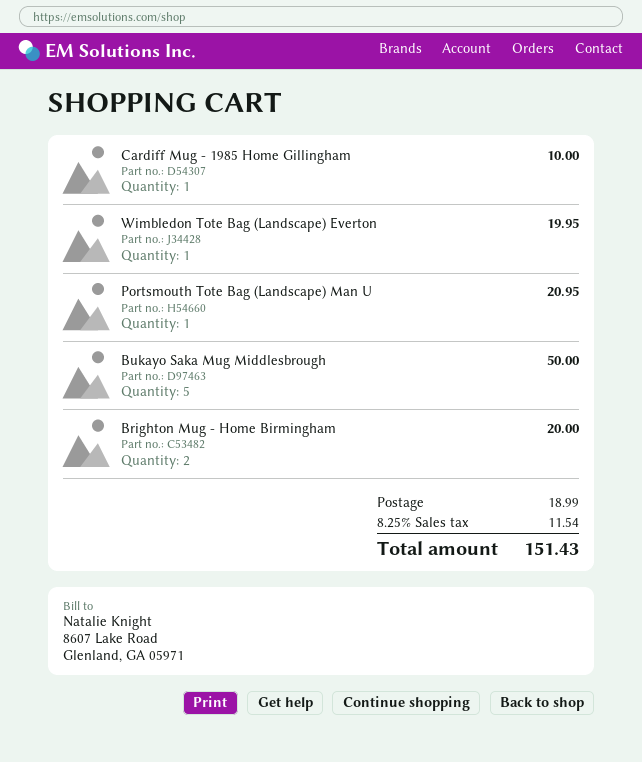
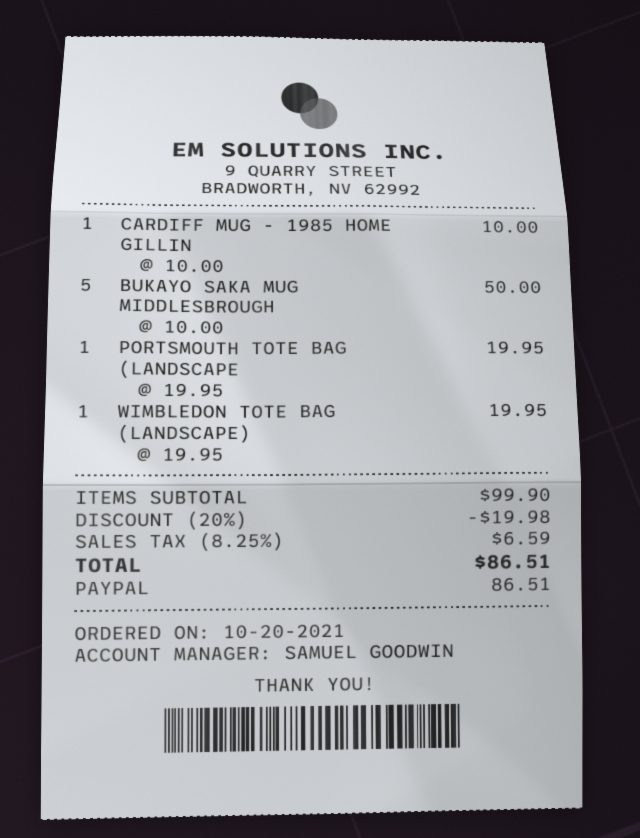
Portsmouth Tote Bag (Landscape) Man U: 1 for 20.95 -> 1 for 19.95
Brighton Mug - Home Birmingham: 2 for 20.00 -> none
discount: none -> 20% = 19.98
shipping: 18.99 -> none
tax: 8.25% = 11.54 -> 8.25% = 6.59
total: 151.43 -> 86.51

